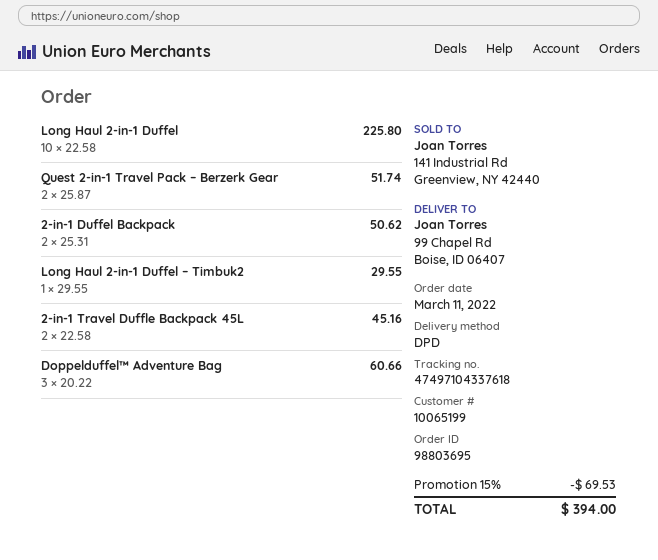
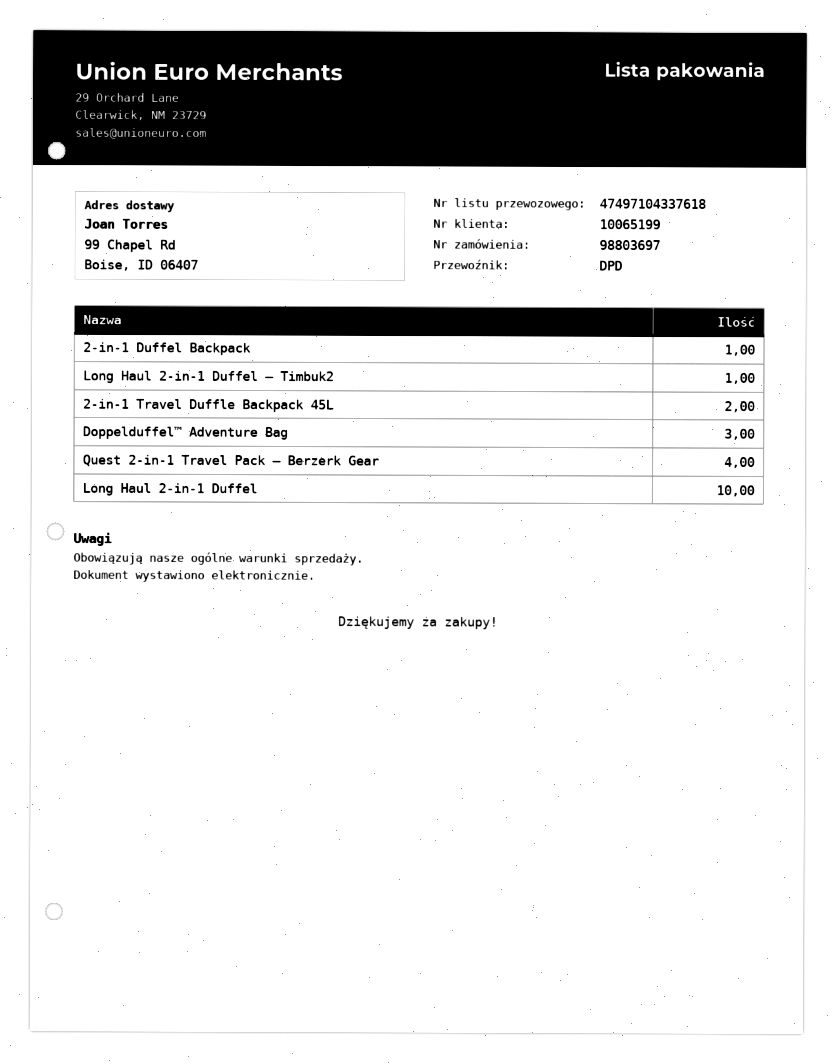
order number: 98803695 -> 98803697
Quest 2-in-1 Travel Pack – Berzerk Gear: 2 -> 4
2-in-1 Duffel Backpack: 2 -> 1

